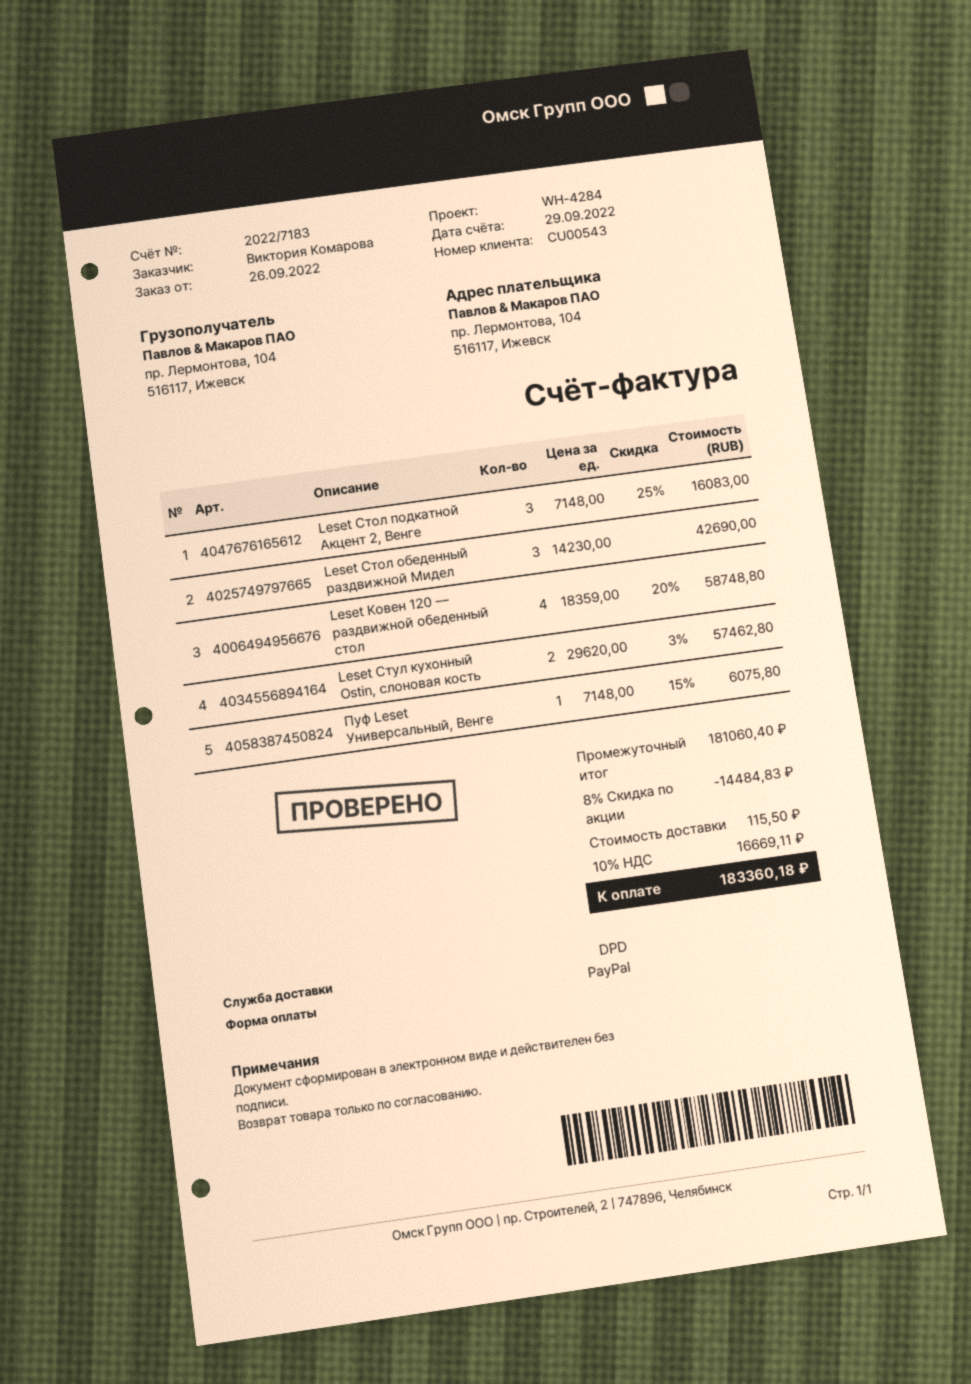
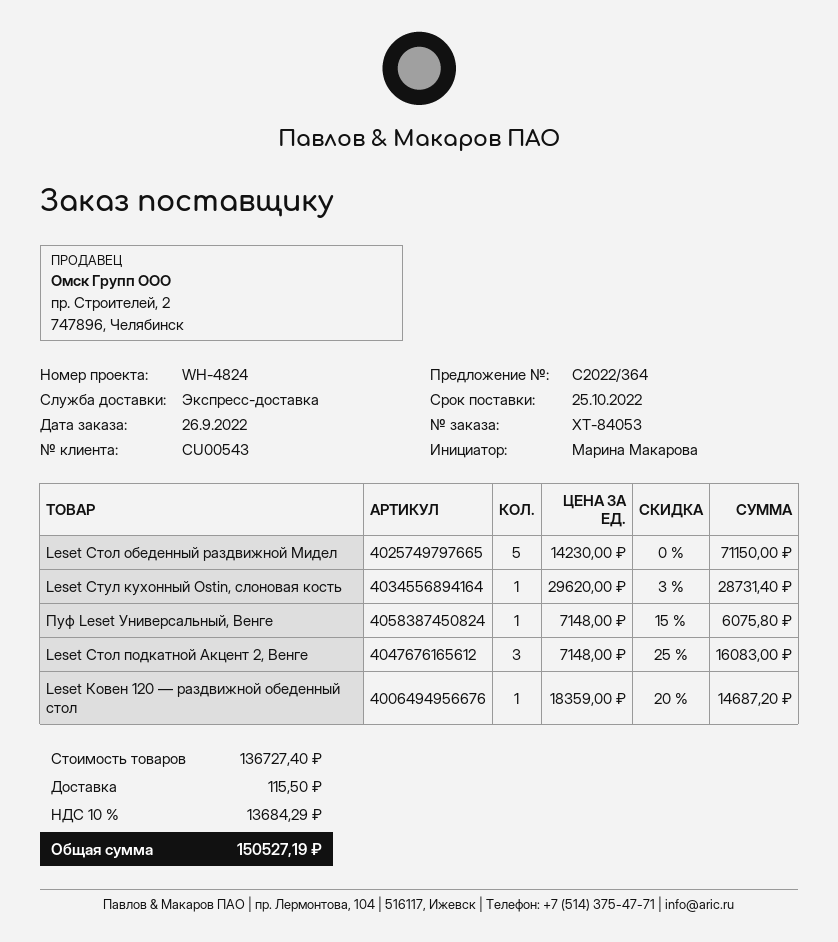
reference: WH-4284 -> WH-4824
ordered by: Виктория Комарова -> Марина Макарова
shipping method: DPD -> express
Leset Стол обеденный раздвижной Мидел: 3 x 14230.00 = 42690.00 -> 5 x 14230.00 = 71150.00
Leset Ковен 120 — раздвижной обеденный стол: 4 x 18359.00 - 20% = 58748.80 -> 1 x 18359.00 - 20% = 14687.20
Leset Стул кухонный Ostin, слоновая кость: 2 x 29620.00 - 3% = 57462.80 -> 1 x 29620.00 - 3% = 28731.40
subtotal: 181060.40 -> 136727.40
discount: 8% = 14484.83 -> none
tax: 10% = 16669.11 -> 10% = 13684.29
total: 183360.18 -> 150527.19

